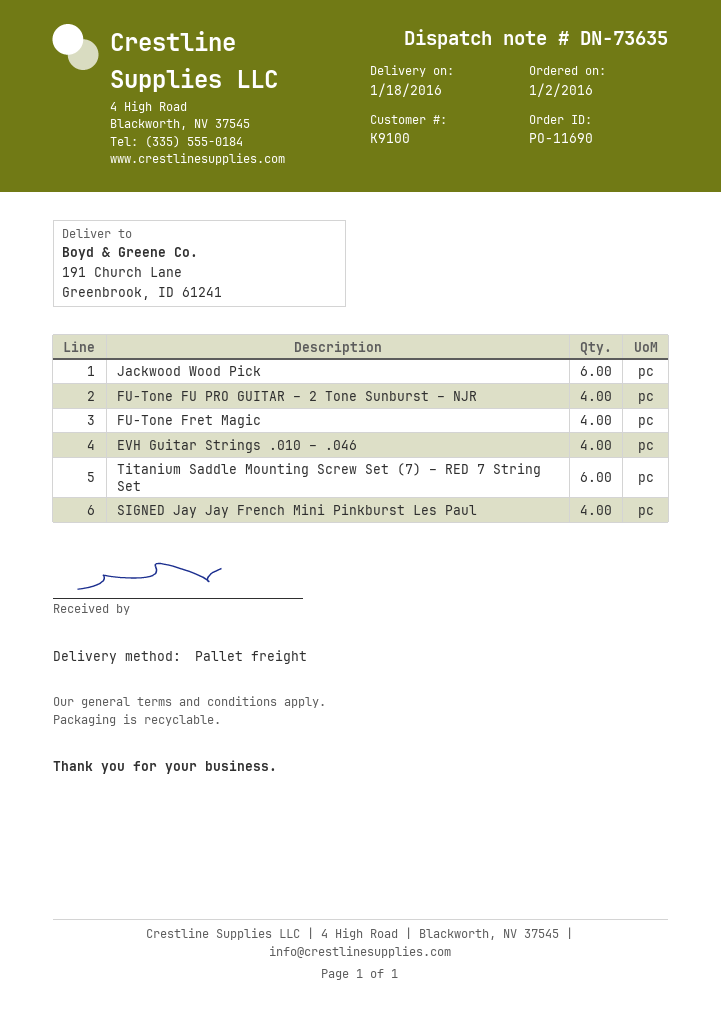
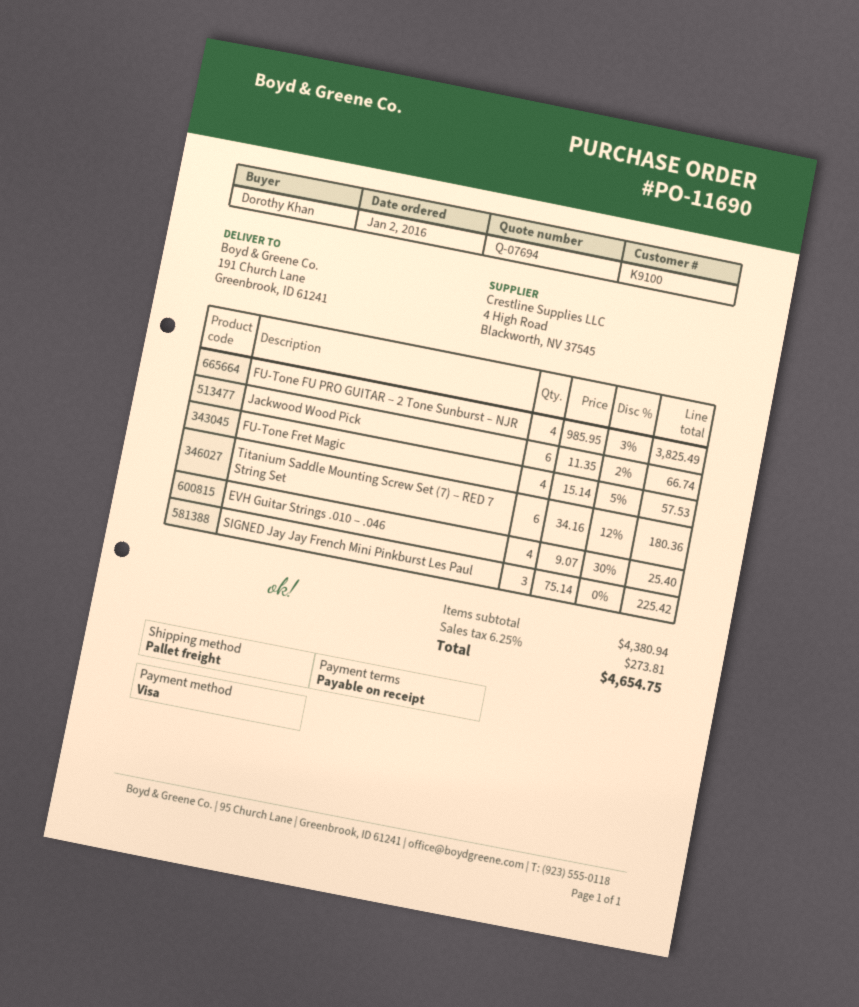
SIGNED Jay Jay French Mini Pinkburst Les Paul: 4 -> 3

